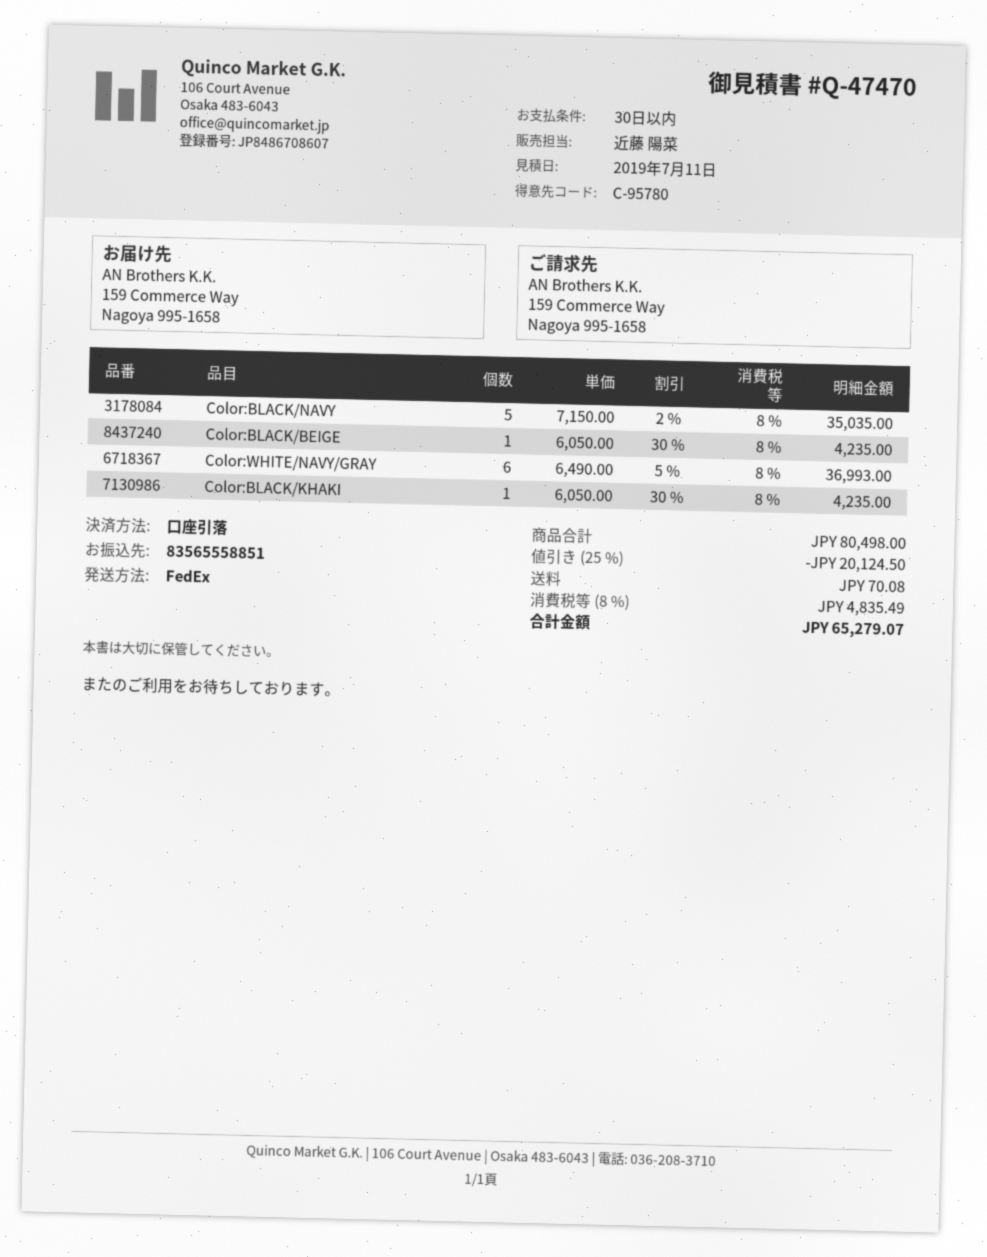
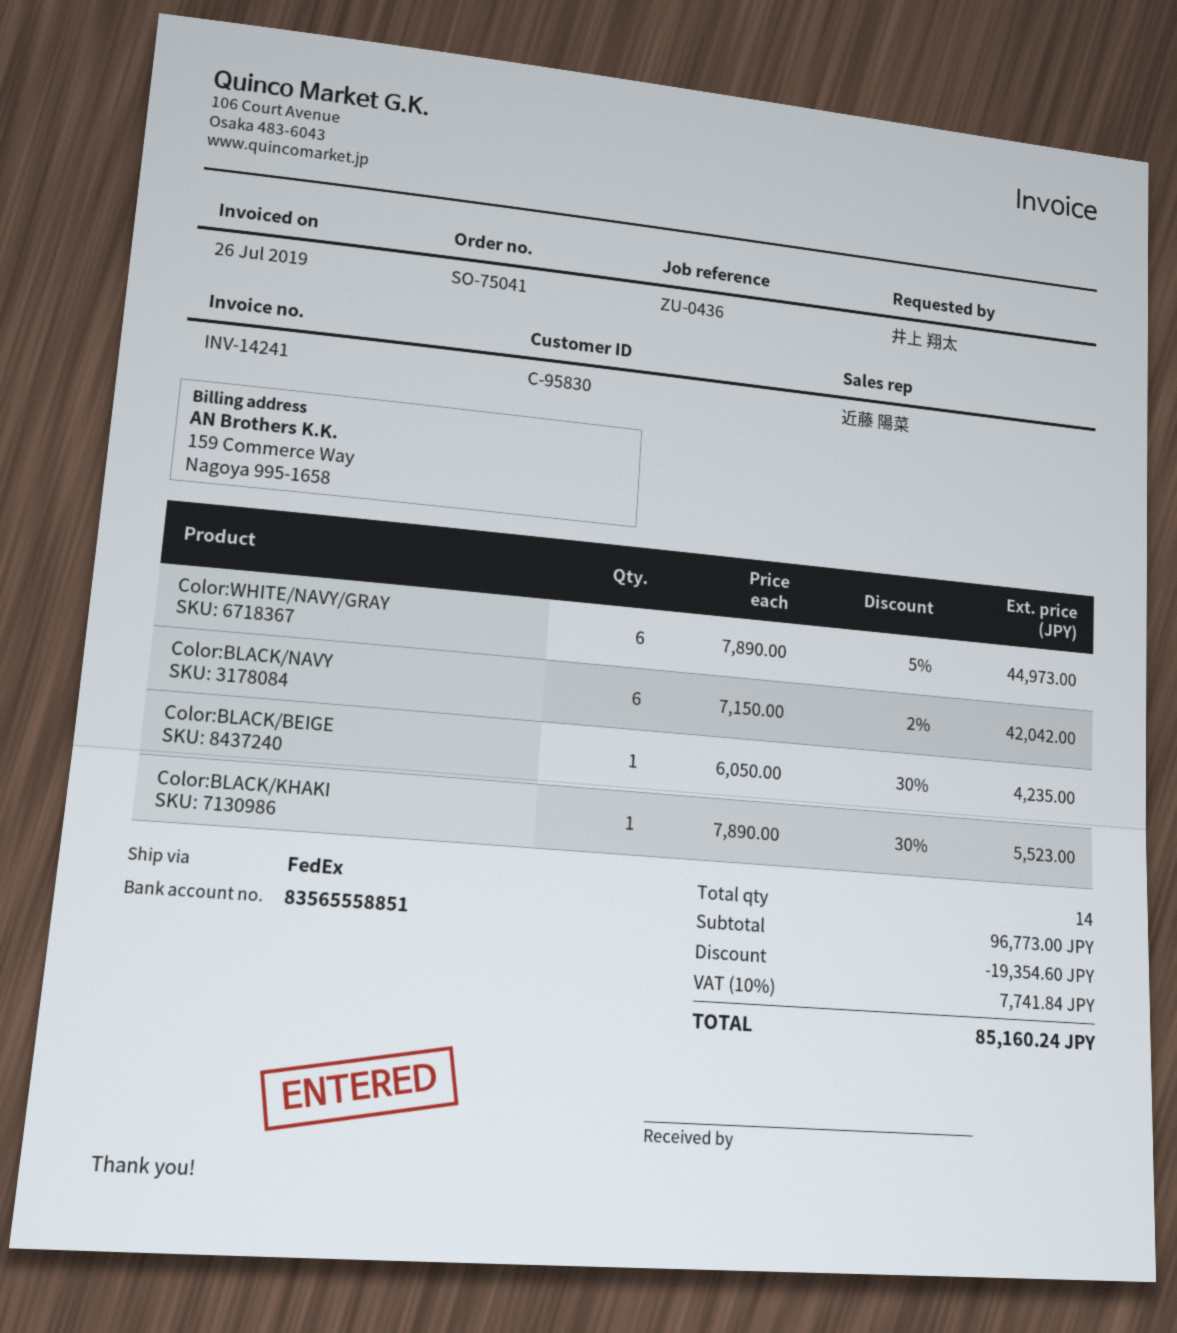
customer number: C-95780 -> C-95830
Color:BLACK/NAVY: 5 x 7150.00 - 2% = 35035.00 -> 6 x 7150.00 - 2% = 42042.00
Color:WHITE/NAVY/GRAY: 6 x 6490.00 - 5% = 36993.00 -> 6 x 7890.00 - 5% = 44973.00
Color:BLACK/KHAKI: 1 x 6050.00 - 30% = 4235.00 -> 1 x 7890.00 - 30% = 5523.00
subtotal: 80498.00 -> 96773.00
discount: 20124.50 -> 19354.60
shipping: 70.08 -> none
tax: 8% = 4835.49 -> 10% = 7741.84
total: 65279.07 -> 85160.24

